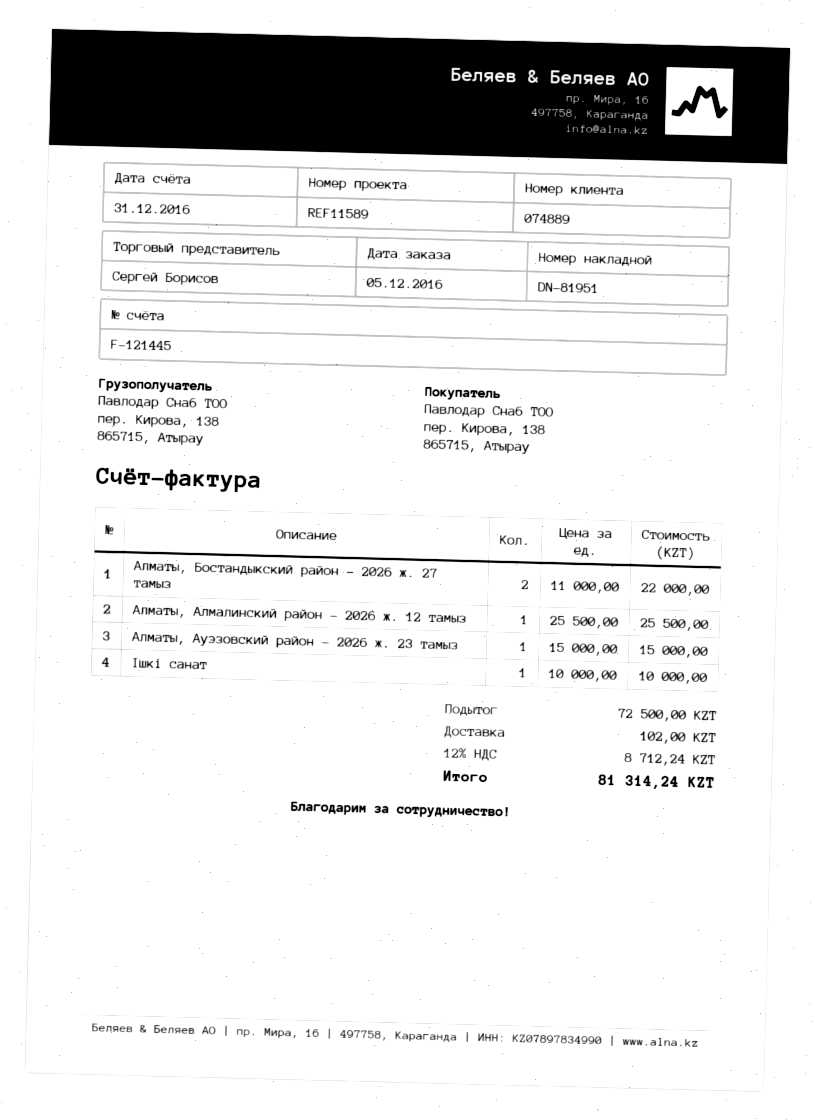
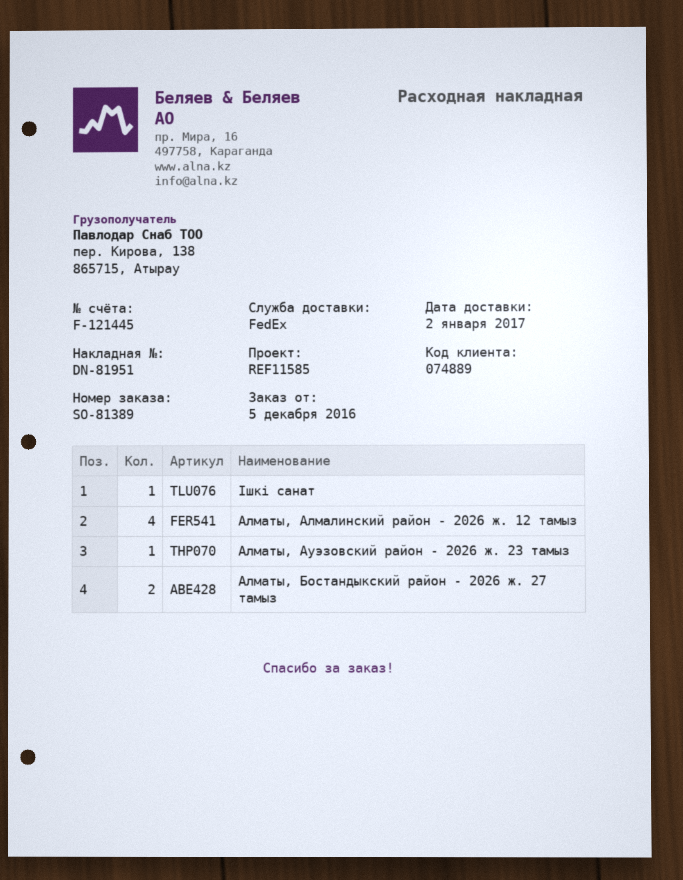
reference: REF11589 -> REF11585
Алматы, Алмалинский район - 2026 ж. 12 тамыз: 1 -> 4

